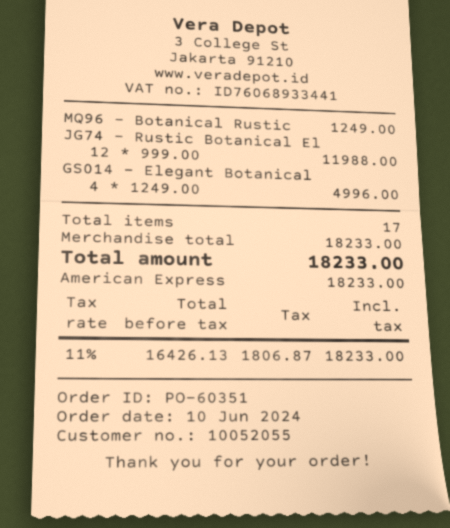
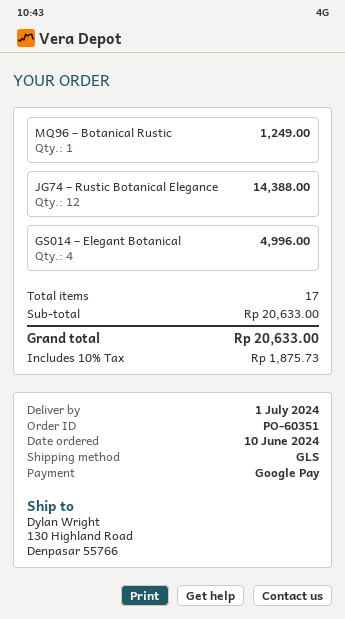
payment method: American Express -> Google Pay
JG74 – Rustic Botanical El: 12 for 11988.00 -> 12 for 14388.00
subtotal: 18233.00 -> 20633.00
tax: 11% = 1806.87 -> 10% = 1875.73
total: 18233.00 -> 20633.00

